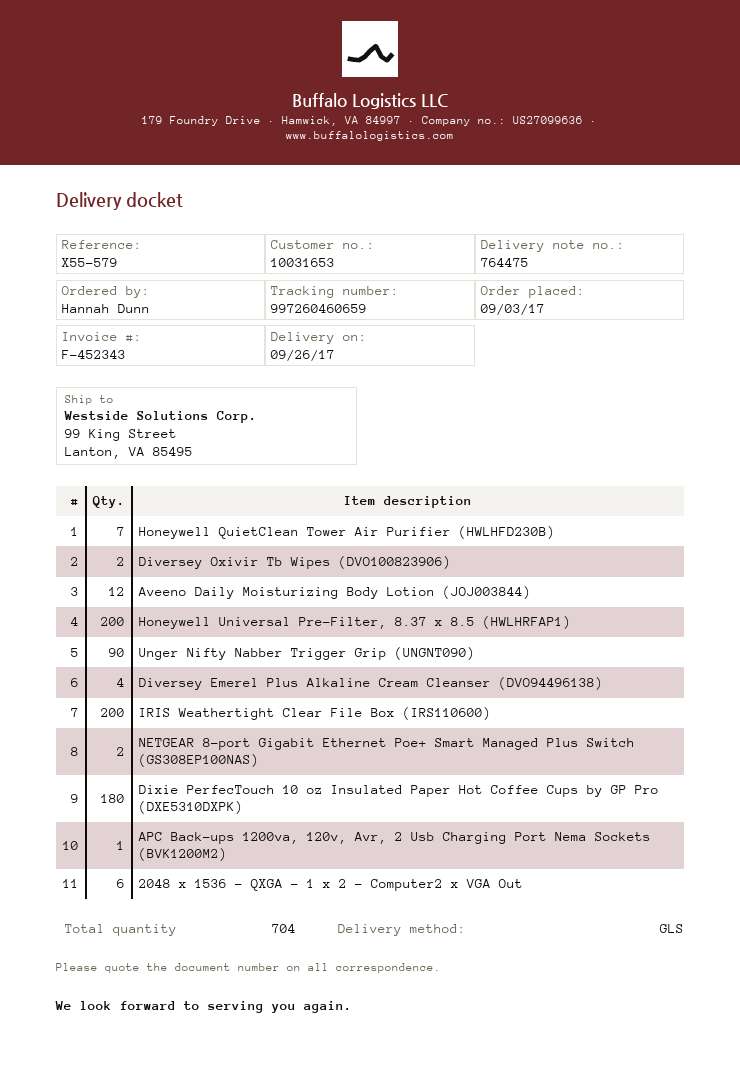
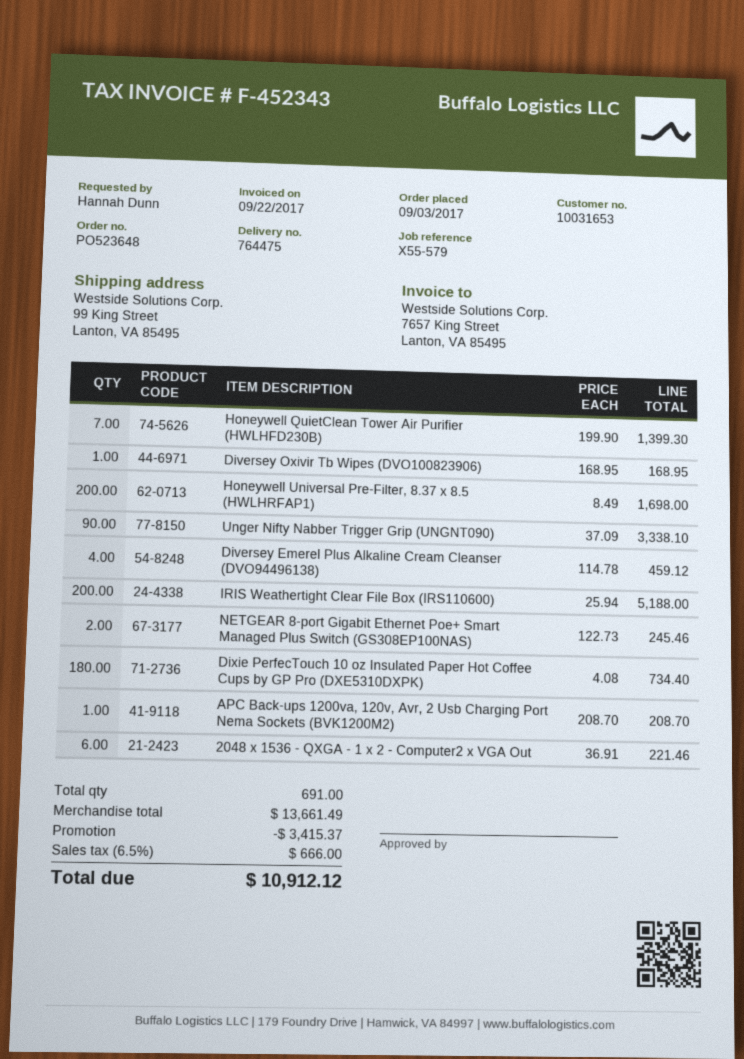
Diversey Oxivir Tb Wipes (DVO100823906): 2 -> 1
Aveeno Daily Moisturizing Body Lotion (JOJ003844): 12 -> none
total quantity: 704 -> 691

